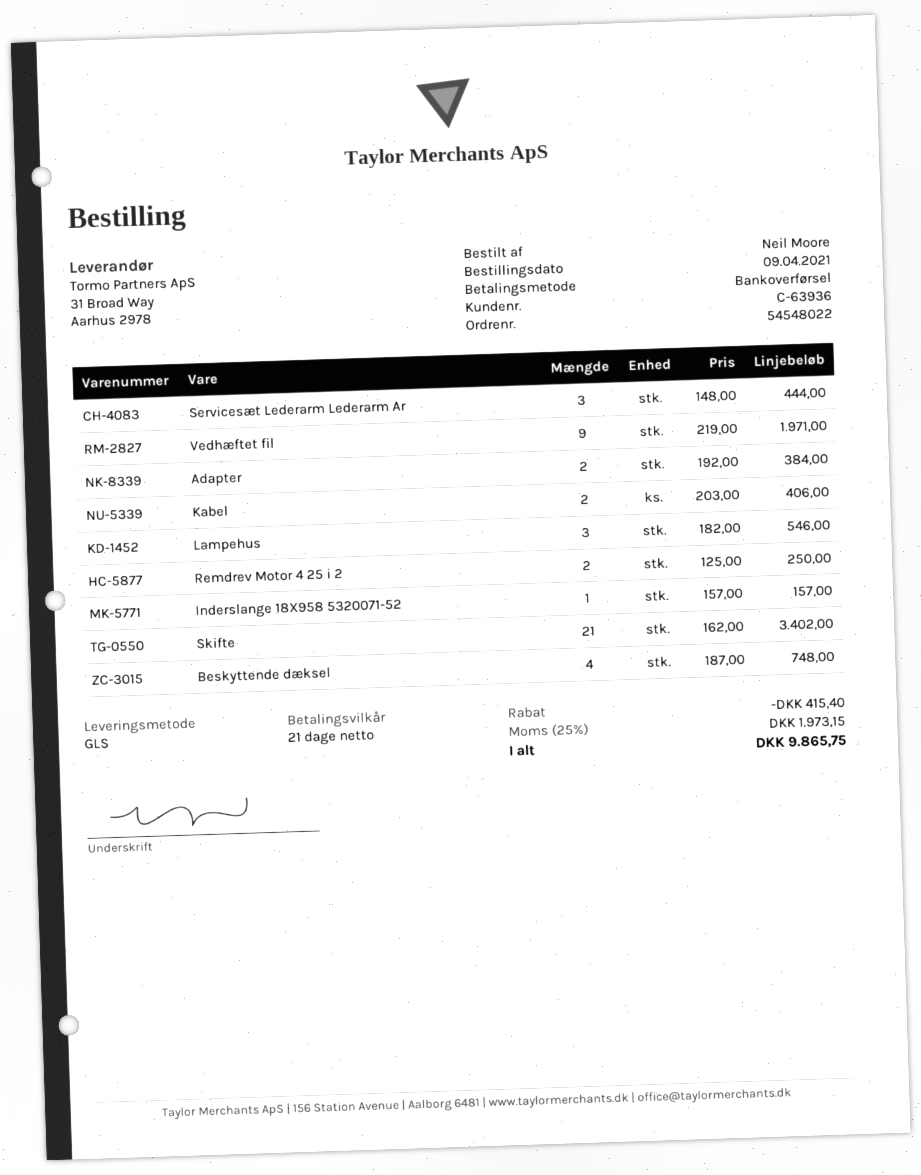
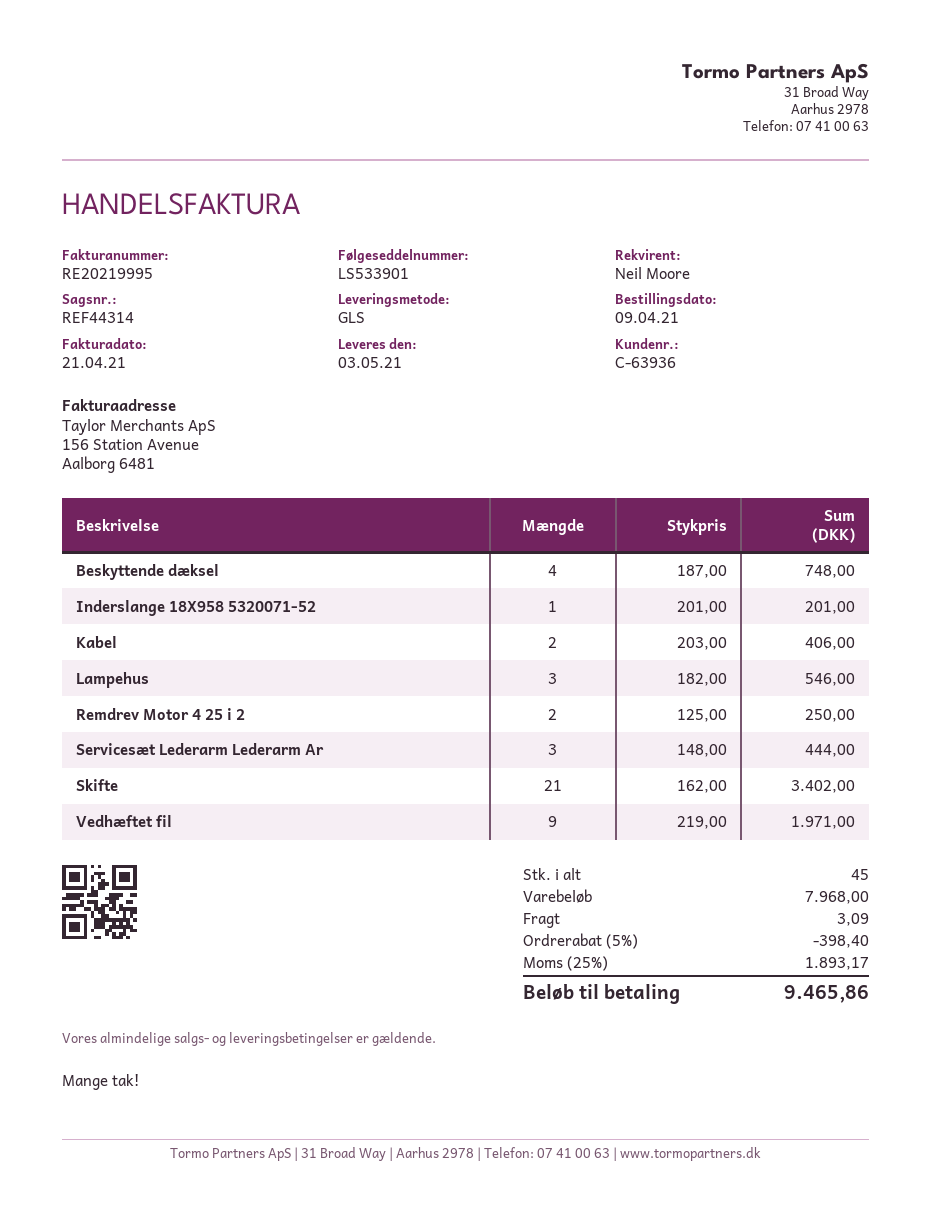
Adapter: 2 x 192.00 = 384.00 -> none
Inderslange 18X958 5320071-52: 1 x 157.00 = 157.00 -> 1 x 201.00 = 201.00
discount: 415.40 -> 398.40
shipping: none -> 3.09
tax: 25% = 1973.15 -> 25% = 1893.17
total: 9865.75 -> 9465.86

